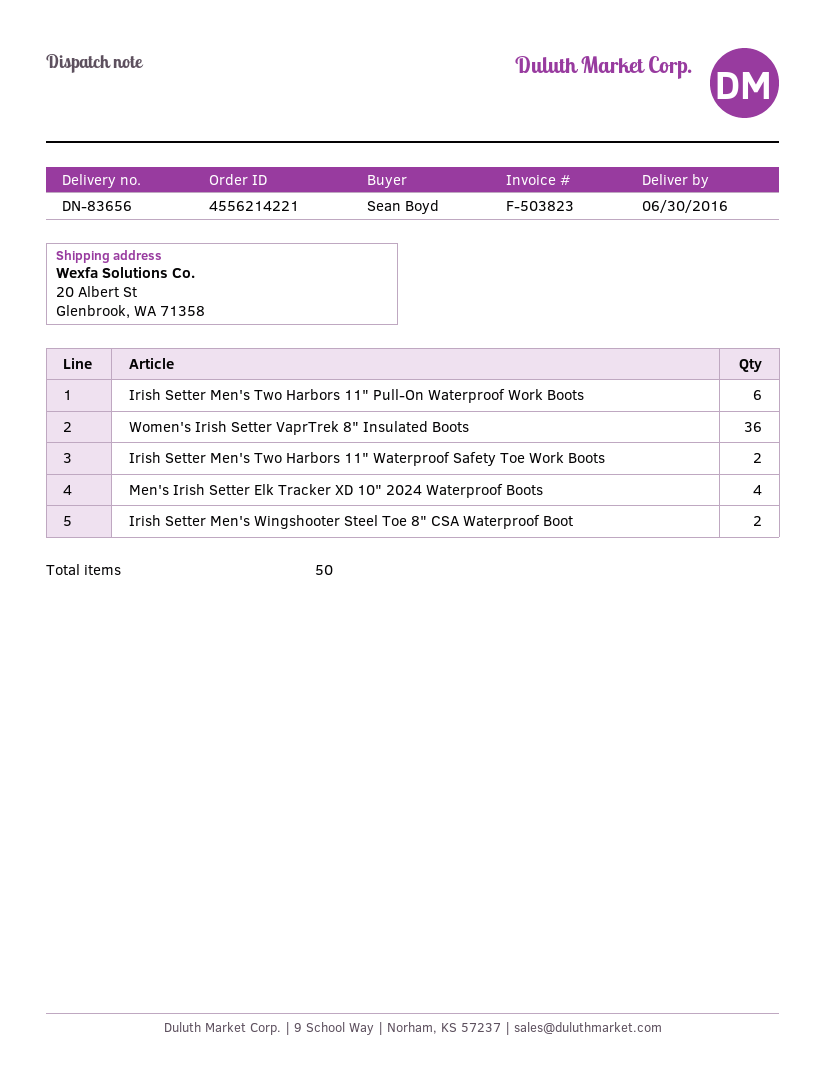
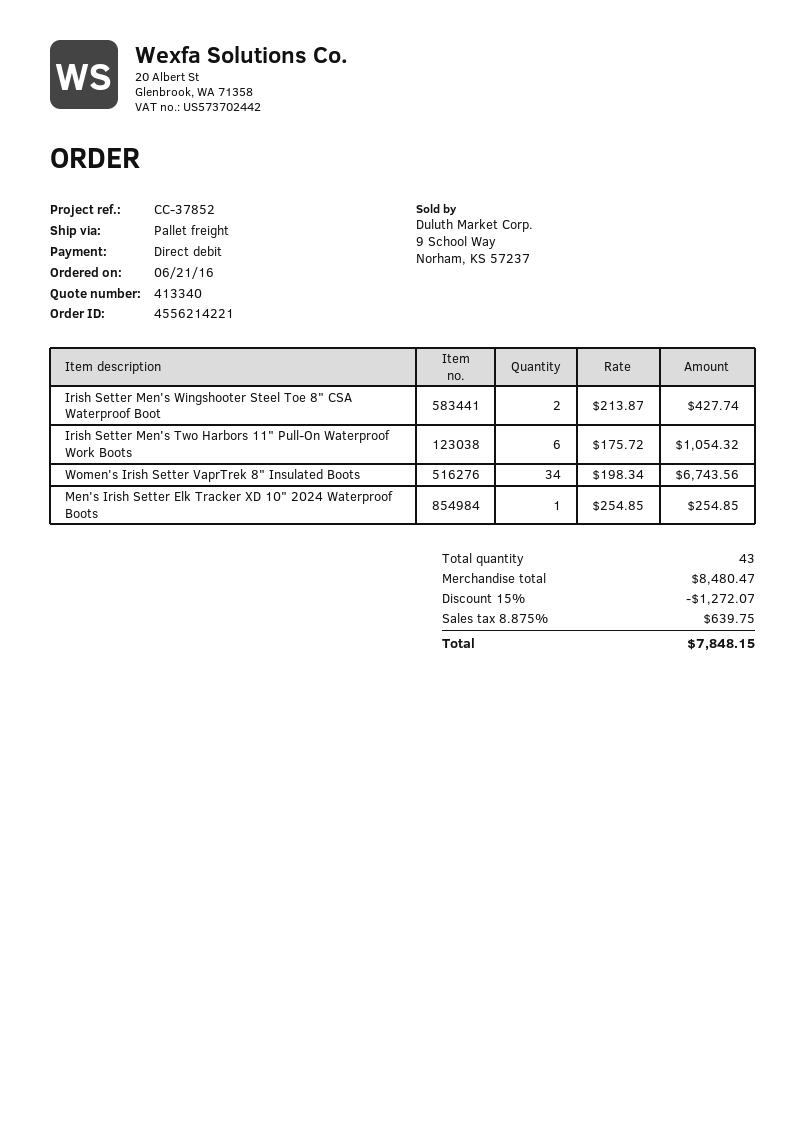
Women's Irish Setter VaprTrek 8" Insulated Boots: 36 -> 34
Irish Setter Men's Two Harbors 11" Waterproof Safety Toe Work Boots: 2 -> none
Men's Irish Setter Elk Tracker XD 10" 2024 Waterproof Boots: 4 -> 1
total quantity: 50 -> 43

